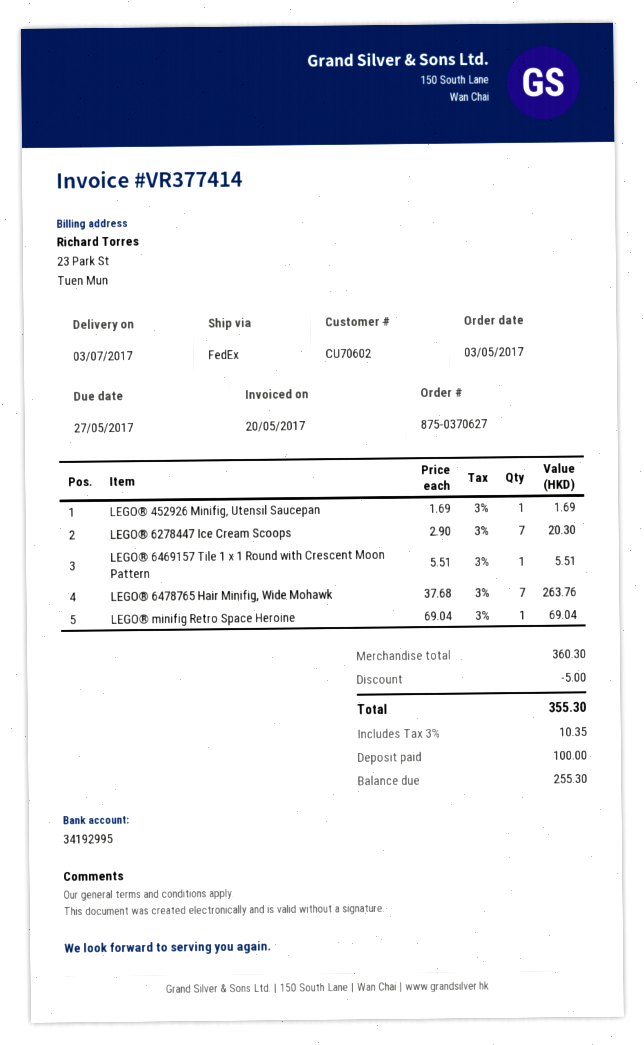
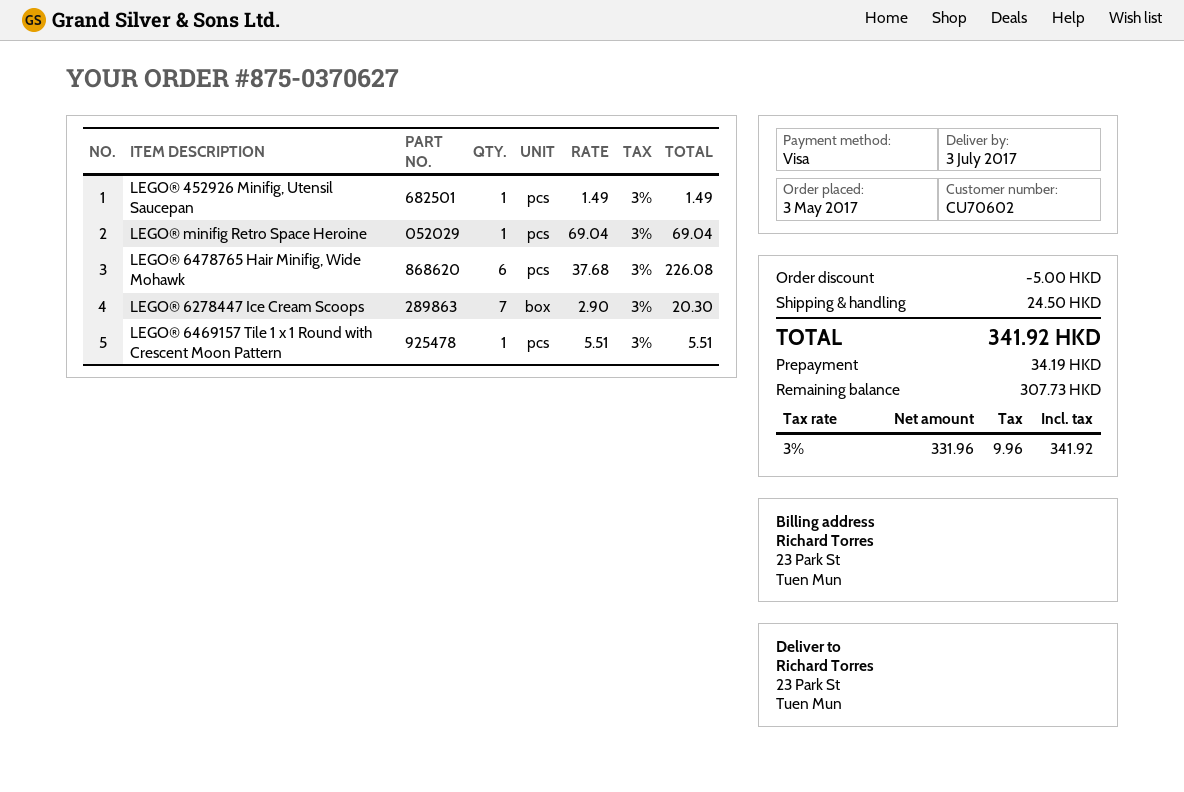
LEGO® 452926 Minifig, Utensil Saucepan: 1 x 1.69 = 1.69 -> 1 x 1.49 = 1.49
LEGO® 6478765 Hair Minifig, Wide Mohawk: 7 x 37.68 = 263.76 -> 6 x 37.68 = 226.08
shipping: none -> 24.50
tax: 3% = 10.35 -> 3% = 9.96
total: 355.30 -> 341.92
deposit: 100.00 -> 34.19
balance: 255.30 -> 307.73

